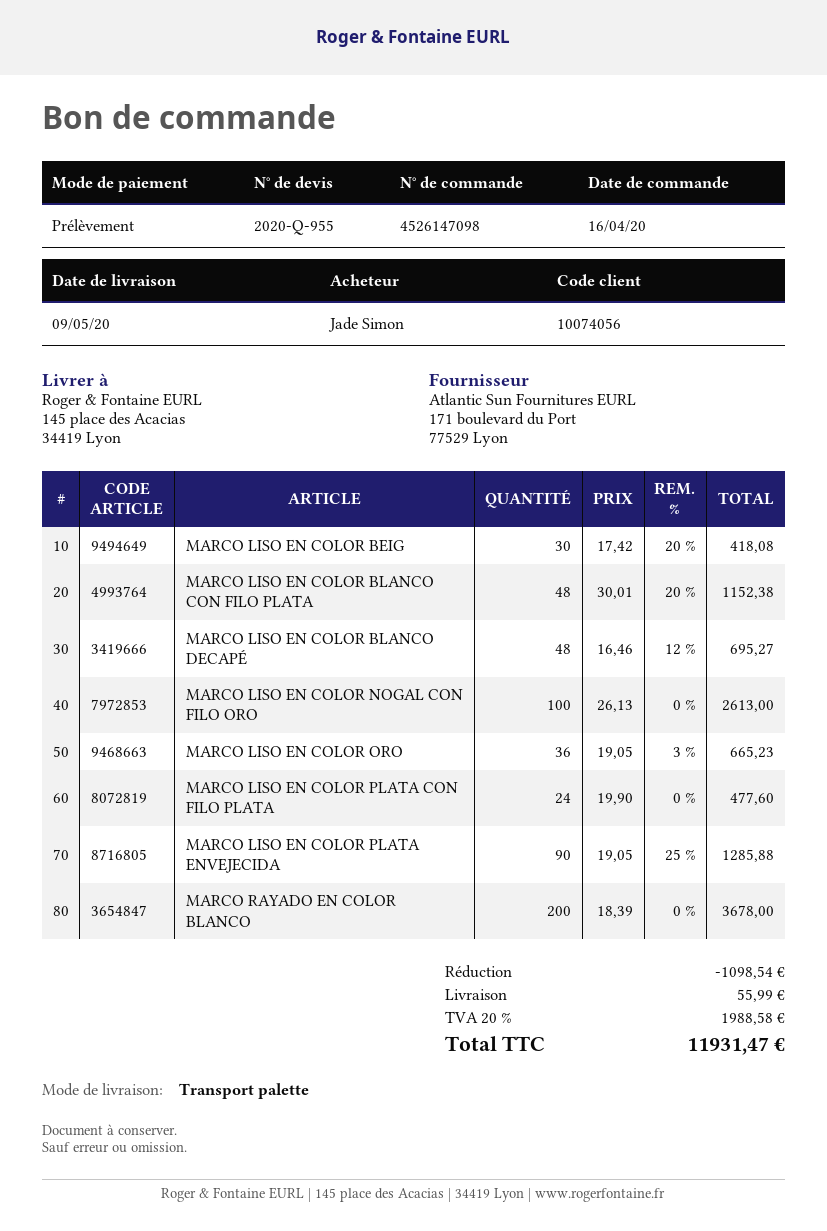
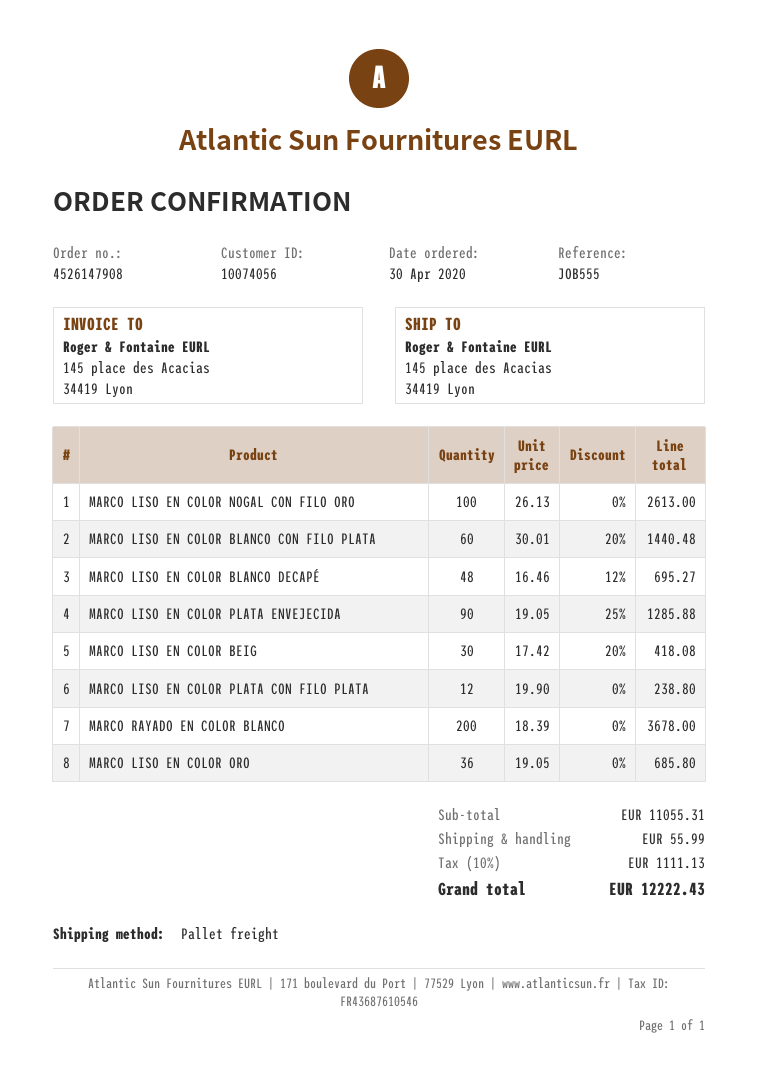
order number: 4526147098 -> 4526147908
order date: 2020-04-16 -> 2020-04-30
MARCO LISO EN COLOR BLANCO CON FILO PLATA: 48 x 30.01 - 20% = 1152.38 -> 60 x 30.01 - 20% = 1440.48
MARCO LISO EN COLOR ORO: 36 x 19.05 - 3% = 665.23 -> 36 x 19.05 = 685.80
MARCO LISO EN COLOR PLATA CON FILO PLATA: 24 x 19.90 = 477.60 -> 12 x 19.90 = 238.80
discount: 1098.54 -> none
tax: 20% = 1988.58 -> 10% = 1111.13
total: 11931.47 -> 12222.43

